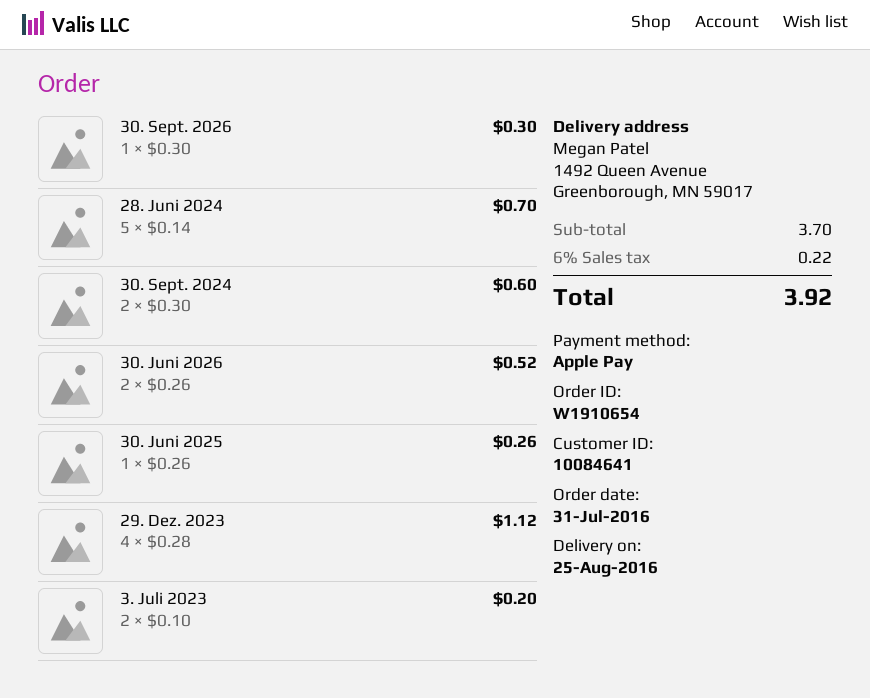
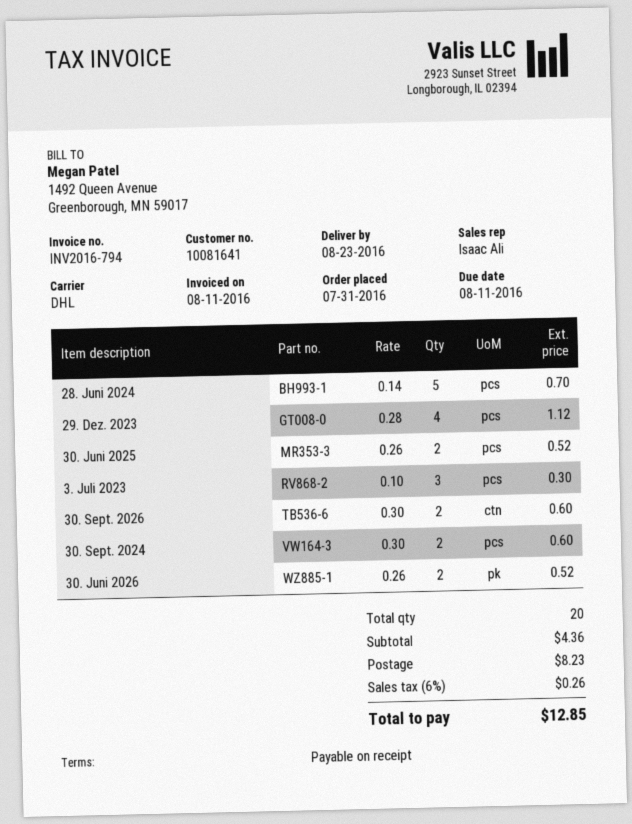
delivery date: 2016-08-25 -> 2016-08-23
customer number: 10084641 -> 10081641
30. Sept. 2026: 1 x 0.30 = 0.30 -> 2 x 0.30 = 0.60
30. Juni 2025: 1 x 0.26 = 0.26 -> 2 x 0.26 = 0.52
3. Juli 2023: 2 x 0.10 = 0.20 -> 3 x 0.10 = 0.30
subtotal: 3.70 -> 4.36
shipping: none -> 8.23
tax: 6% = 0.22 -> 6% = 0.26
total: 3.92 -> 12.85

